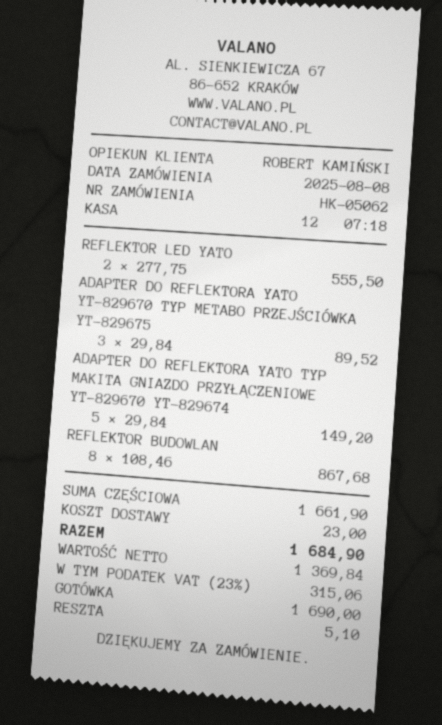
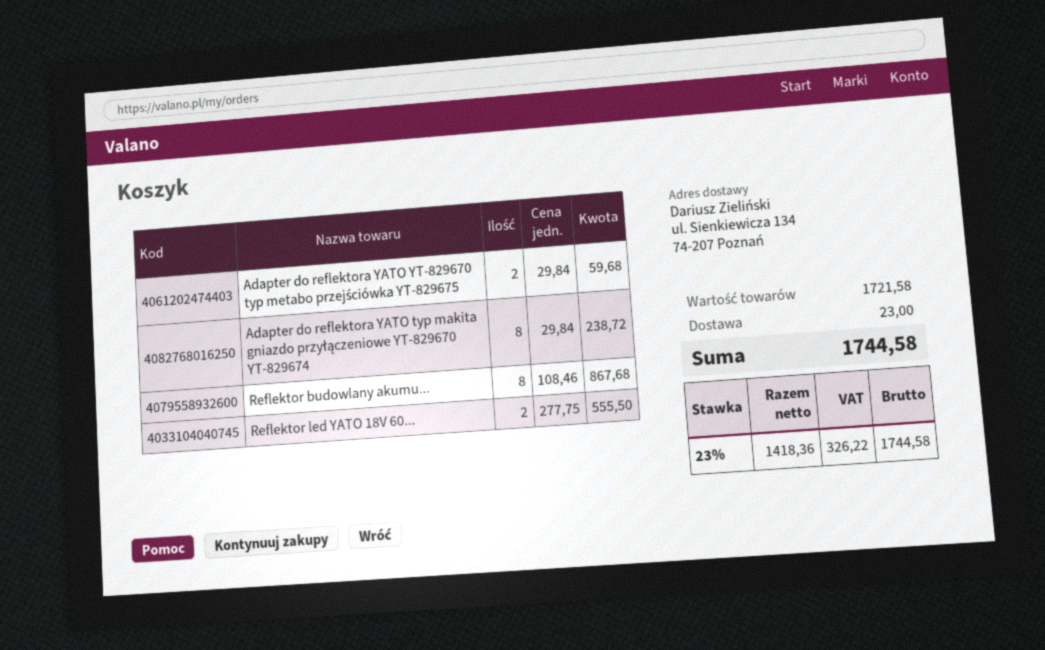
ADAPTER DO REFLEKTORA YATO YT-829670 TYP METABO PRZEJŚCIÓWKA YT-829675: 3 x 29.84 = 89.52 -> 2 x 29.84 = 59.68
ADAPTER DO REFLEKTORA YATO TYP MAKITA GNIAZDO PRZYŁĄCZENIOWE YT-829670 YT-829674: 5 x 29.84 = 149.20 -> 8 x 29.84 = 238.72
subtotal: 1661.90 -> 1721.58
net: 1369.84 -> 1418.36
tax: 23% = 315.06 -> 23% = 326.22
total: 1684.90 -> 1744.58

